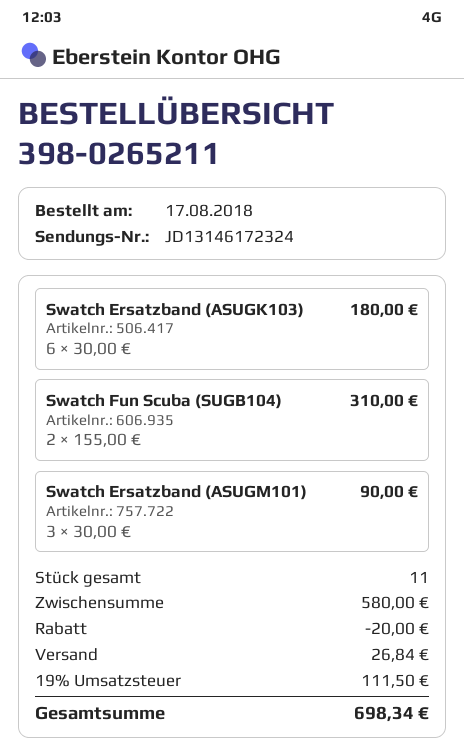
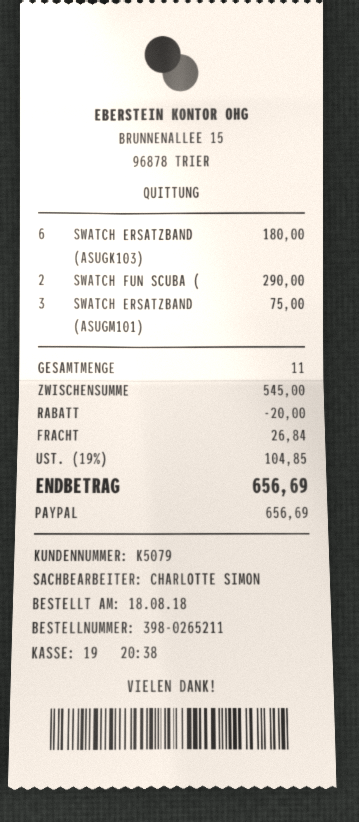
order date: 2018-08-17 -> 2018-08-18
Swatch Fun Scuba (SUGB104): 2 for 310.00 -> 2 for 290.00
Swatch Ersatzband (ASUGM101): 3 for 90.00 -> 3 for 75.00
subtotal: 580.00 -> 545.00
tax: 19% = 111.50 -> 19% = 104.85
total: 698.34 -> 656.69

